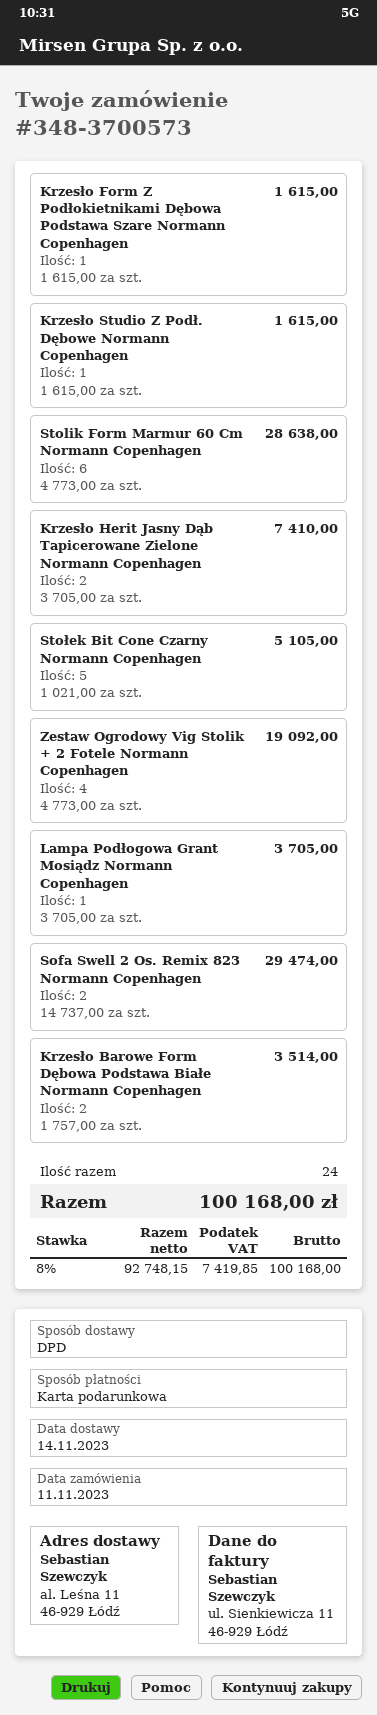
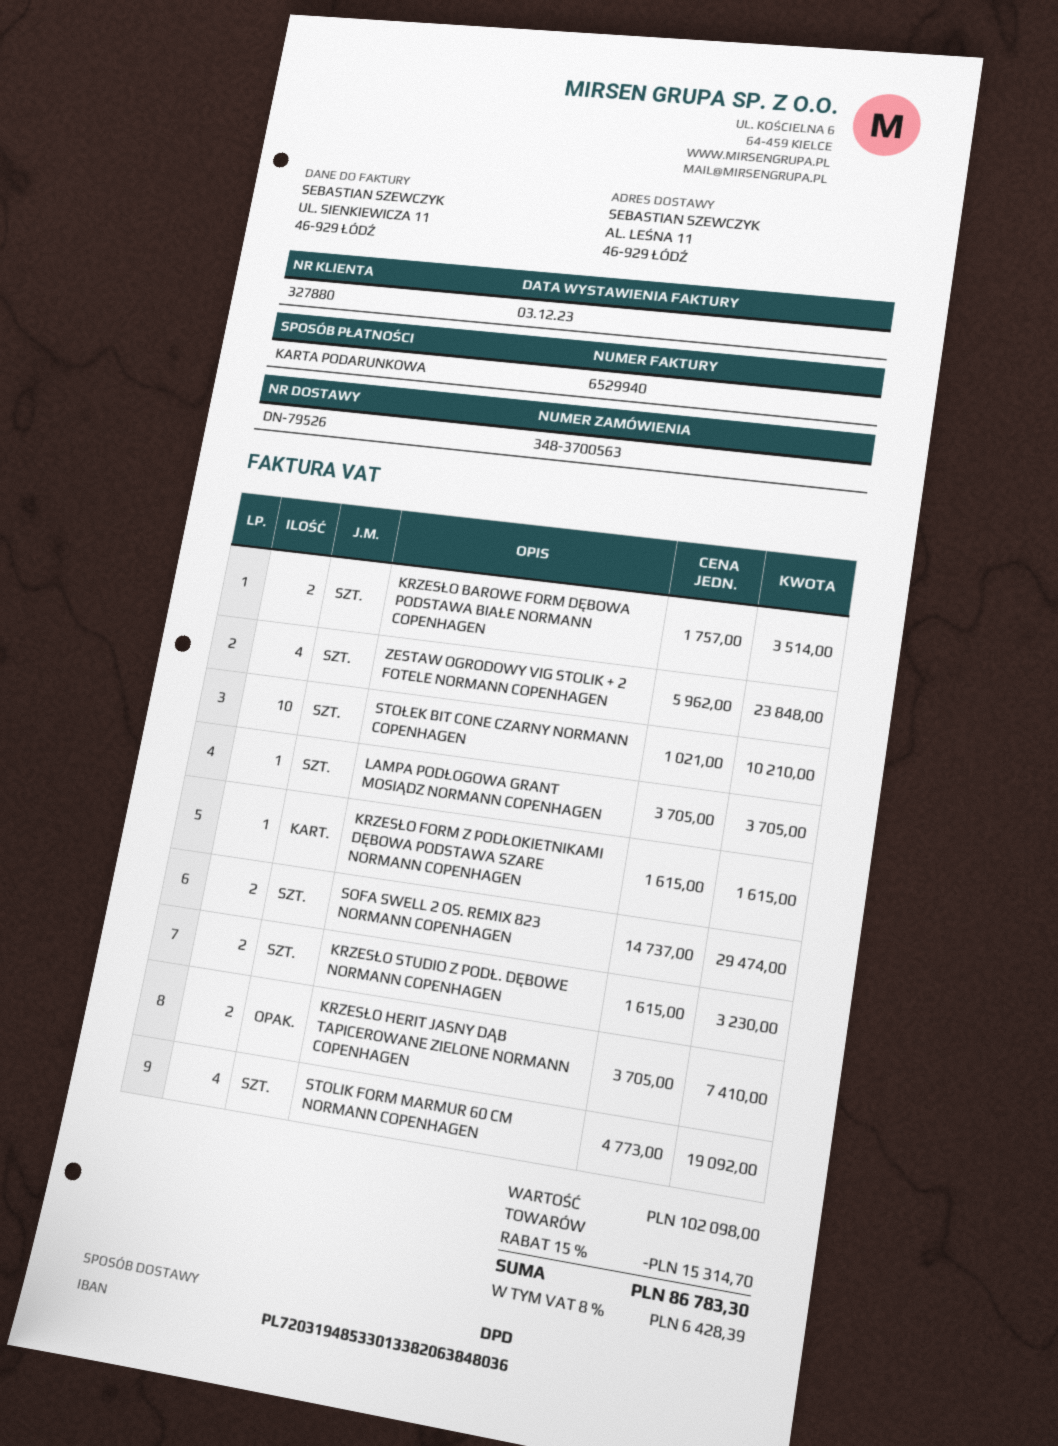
order number: 348-3700573 -> 348-3700563
Krzesło Studio Z Podł. Dębowe Normann Copenhagen: 1 x 1615.00 = 1615.00 -> 2 x 1615.00 = 3230.00
Stolik Form Marmur 60 Cm Normann Copenhagen: 6 x 4773.00 = 28638.00 -> 4 x 4773.00 = 19092.00
Stołek Bit Cone Czarny Normann Copenhagen: 5 x 1021.00 = 5105.00 -> 10 x 1021.00 = 10210.00
Zestaw Ogrodowy Vig Stolik + 2 Fotele Normann Copenhagen: 4 x 4773.00 = 19092.00 -> 4 x 5962.00 = 23848.00
discount: none -> 15% = 15314.70
tax: 8% = 7419.85 -> 8% = 6428.39
total: 100168.00 -> 86783.30

